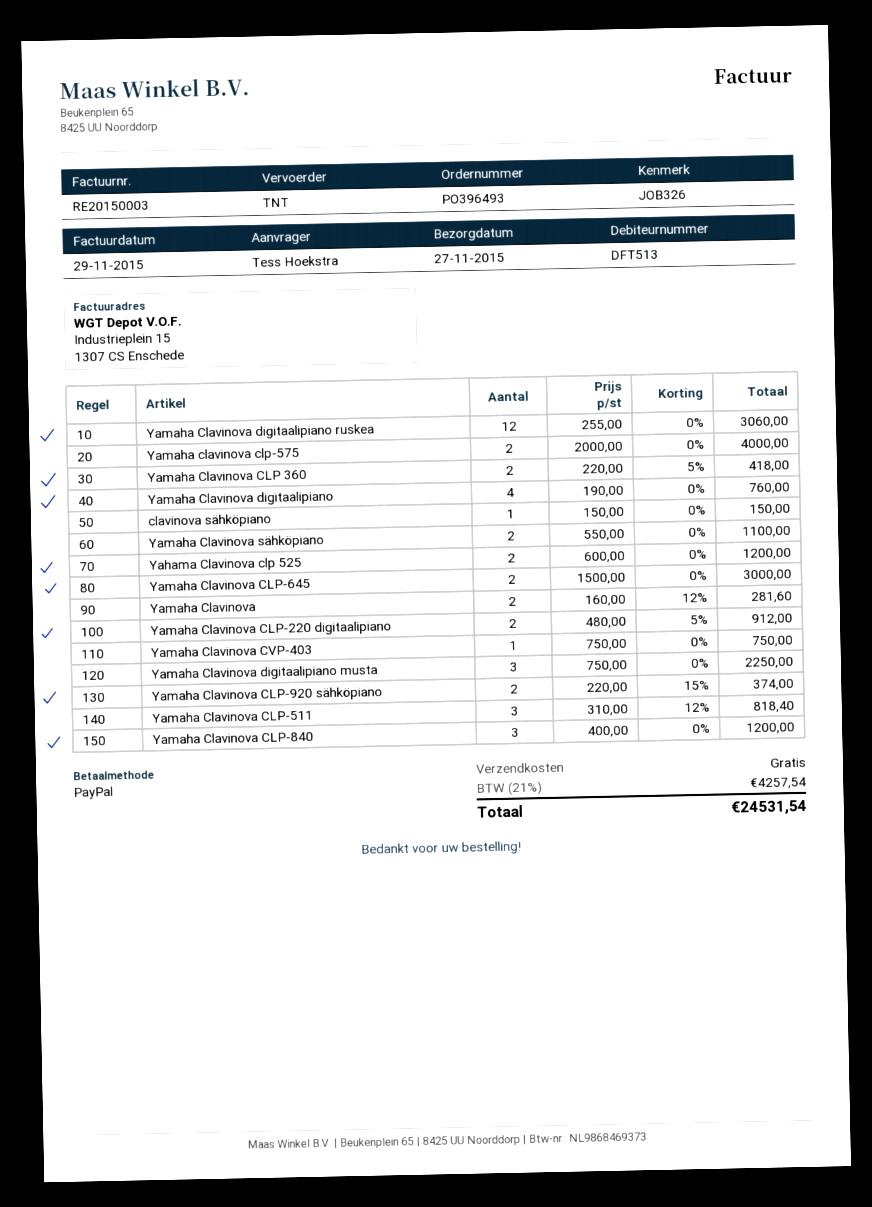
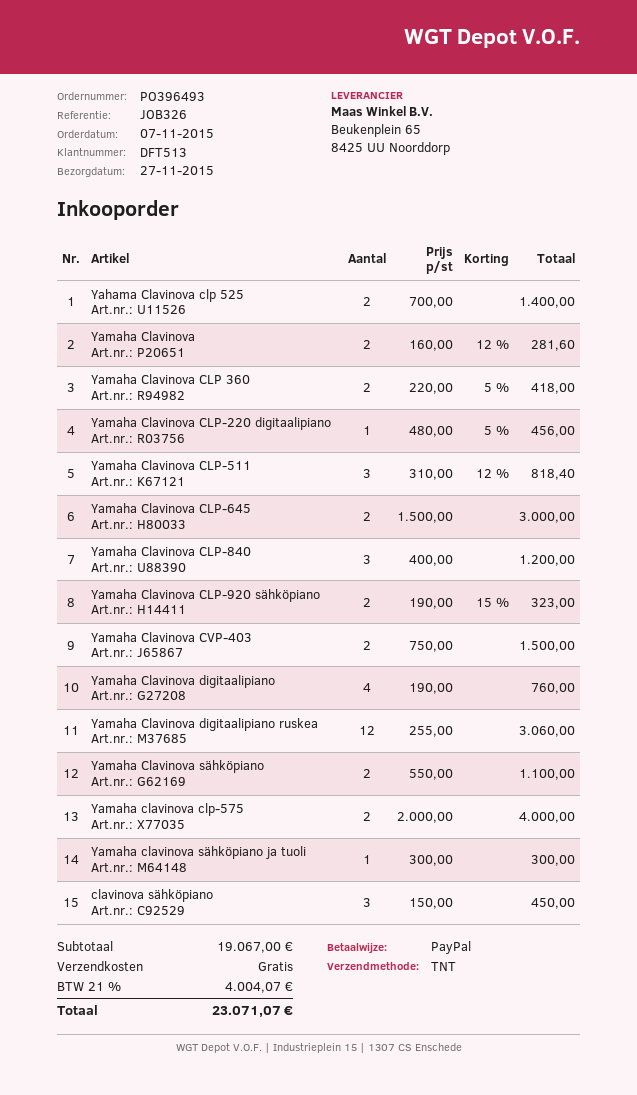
clavinova sähköpiano: 1 x 150.00 = 150.00 -> 3 x 150.00 = 450.00
Yahama Clavinova clp 525: 2 x 600.00 = 1200.00 -> 2 x 700.00 = 1400.00
Yamaha Clavinova CLP-220 digitaalipiano: 2 x 480.00 - 5% = 912.00 -> 1 x 480.00 - 5% = 456.00
Yamaha Clavinova CVP-403: 1 x 750.00 = 750.00 -> 2 x 750.00 = 1500.00
Yamaha Clavinova digitaalipiano musta: 3 x 750.00 = 2250.00 -> none
Yamaha Clavinova CLP-920 sähköpiano: 2 x 220.00 - 15% = 374.00 -> 2 x 190.00 - 15% = 323.00
Yamaha clavinova sähköpiano ja tuoli: none -> 1 x 300.00 = 300.00
tax: 21% = 4257.54 -> 21% = 4004.07
total: 24531.54 -> 23071.07

